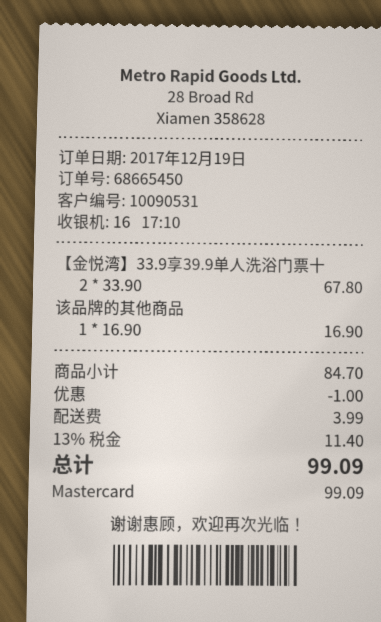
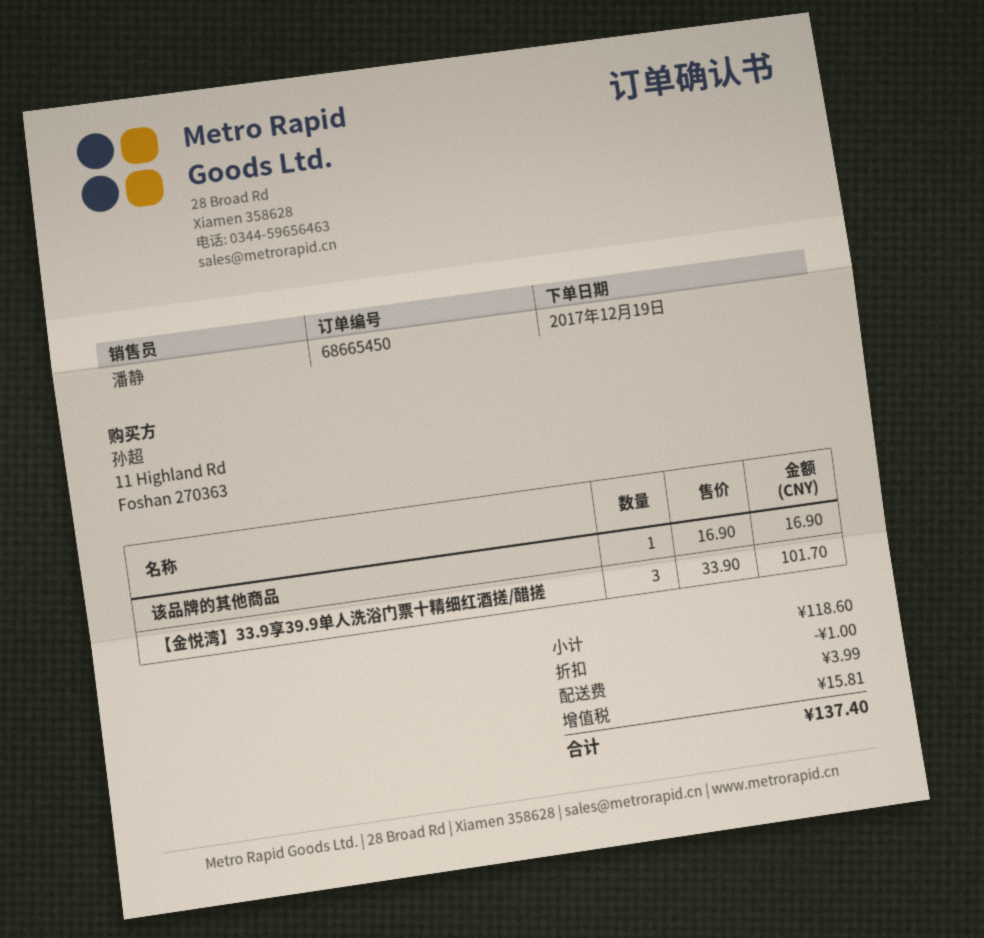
【金悦湾】33.9享39.9单人洗浴门票十: 2 x 33.90 = 67.80 -> 3 x 33.90 = 101.70
subtotal: 84.70 -> 118.60
tax: 11.40 -> 15.81
total: 99.09 -> 137.40

